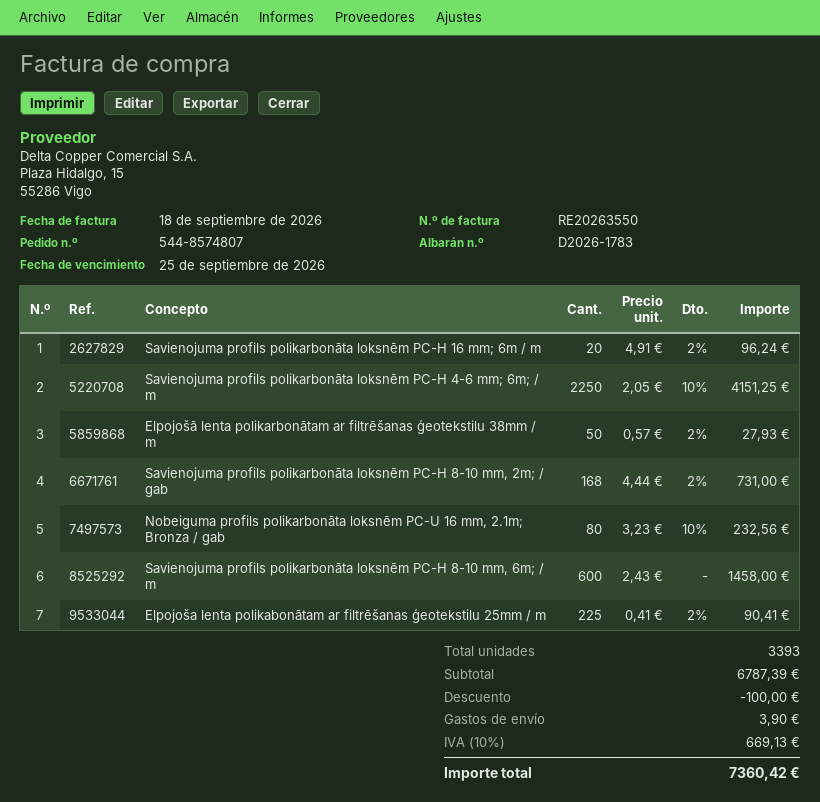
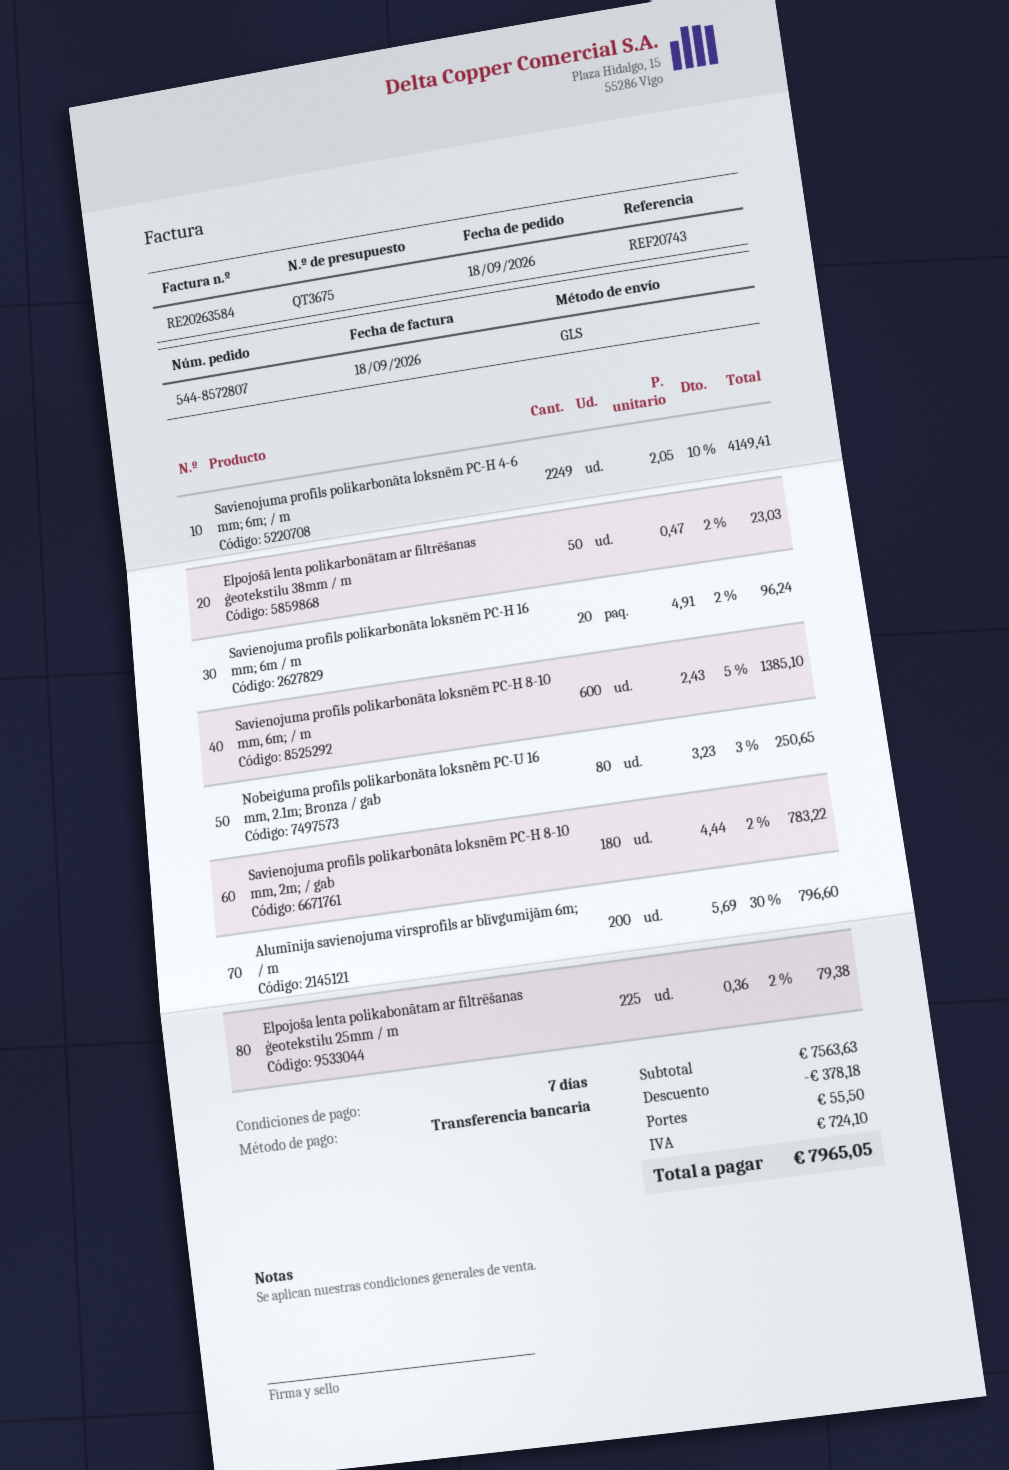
order number: 544-8574807 -> 544-8572807
invoice number: RE20263550 -> RE20263584
Savienojuma profils polikarbonāta loksnēm PC-H 4-6 mm; 6m; / m: 2250 x 2.05 - 10% = 4151.25 -> 2249 x 2.05 - 10% = 4149.41
Elpojošā lenta polikarbonātam ar filtrēšanas ģeotekstilu 38mm / m: 50 x 0.57 - 2% = 27.93 -> 50 x 0.47 - 2% = 23.03
Savienojuma profils polikarbonāta loksnēm PC-H 8-10 mm, 2m; / gab: 168 x 4.44 - 2% = 731.00 -> 180 x 4.44 - 2% = 783.22
Nobeiguma profils polikarbonāta loksnēm PC-U 16 mm, 2.1m; Bronza / gab: 80 x 3.23 - 10% = 232.56 -> 80 x 3.23 - 3% = 250.65
Savienojuma profils polikarbonāta loksnēm PC-H 8-10 mm, 6m; / m: 600 x 2.43 = 1458.00 -> 600 x 2.43 - 5% = 1385.10
Elpojoša lenta polikabonātam ar filtrēšanas ģeotekstilu 25mm / m: 225 x 0.41 - 2% = 90.41 -> 225 x 0.36 - 2% = 79.38
Alumīnija savienojuma virsprofils ar blīvgumijām 6m; / m: none -> 200 x 5.69 - 30% = 796.60
subtotal: 6787.39 -> 7563.63
discount: 100.00 -> 378.18
shipping: 3.90 -> 55.50
tax: 669.13 -> 724.10
total: 7360.42 -> 7965.05

